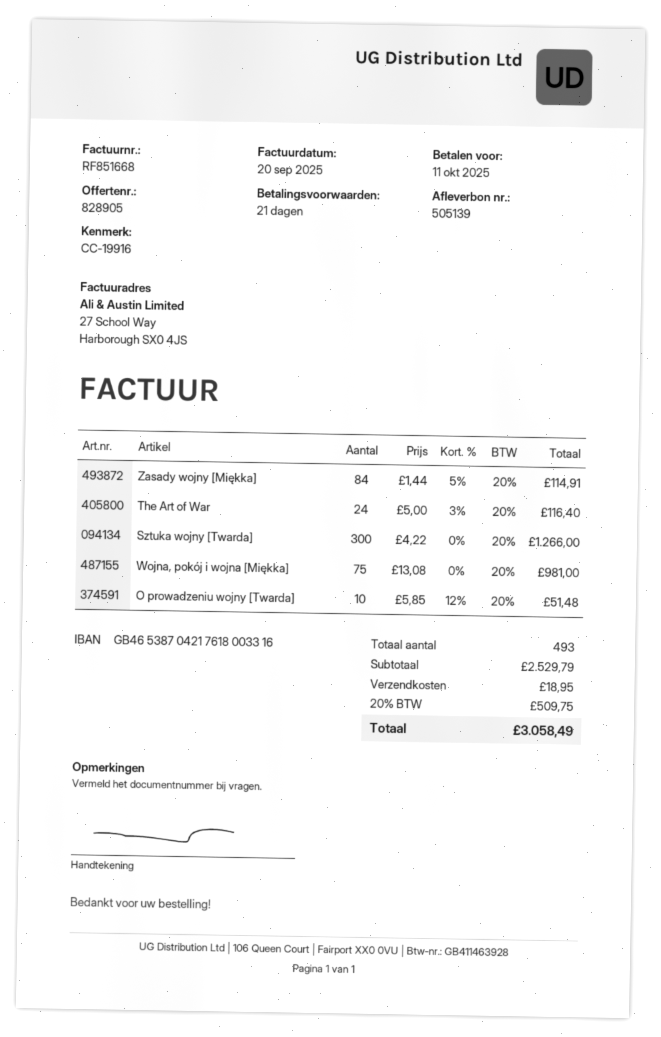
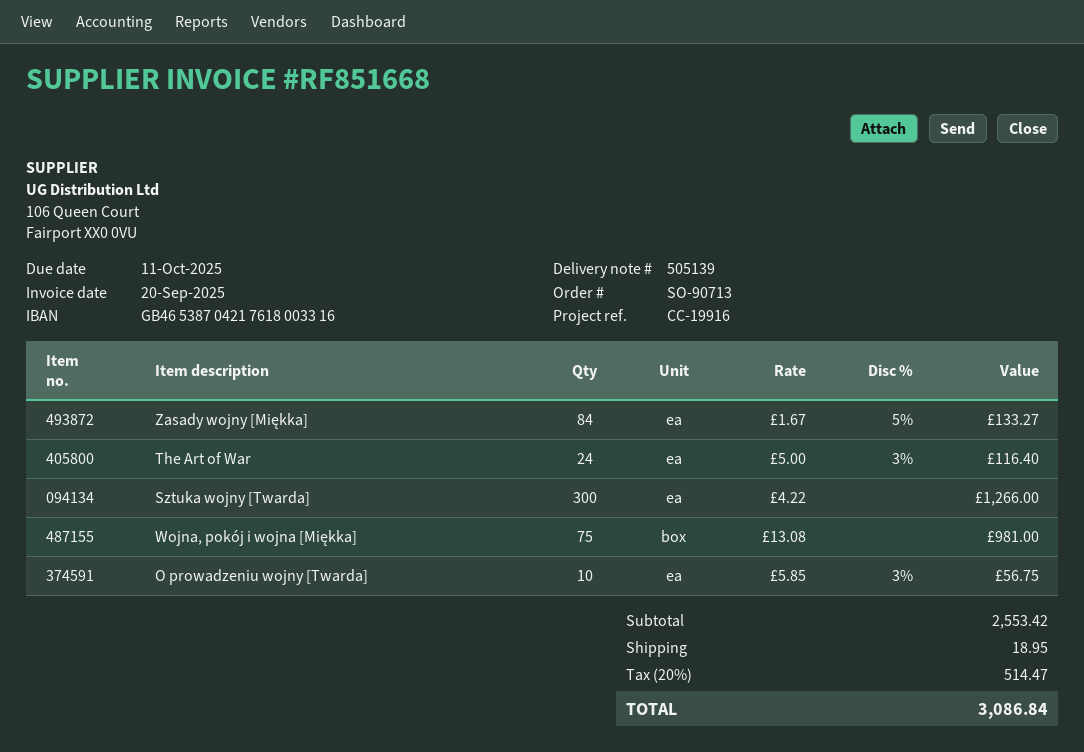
Zasady wojny [Miękka]: 84 x 1.44 - 5% = 114.91 -> 84 x 1.67 - 5% = 133.27
O prowadzeniu wojny [Twarda]: 10 x 5.85 - 12% = 51.48 -> 10 x 5.85 - 3% = 56.75
subtotal: 2529.79 -> 2553.42
tax: 20% = 509.75 -> 20% = 514.47
total: 3058.49 -> 3086.84

